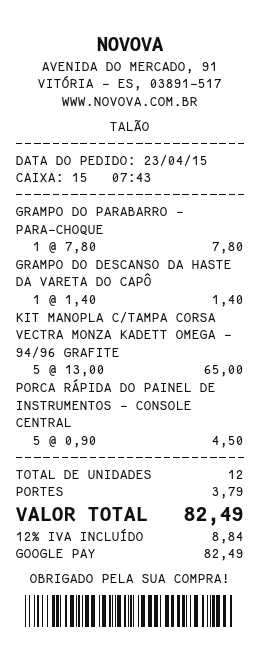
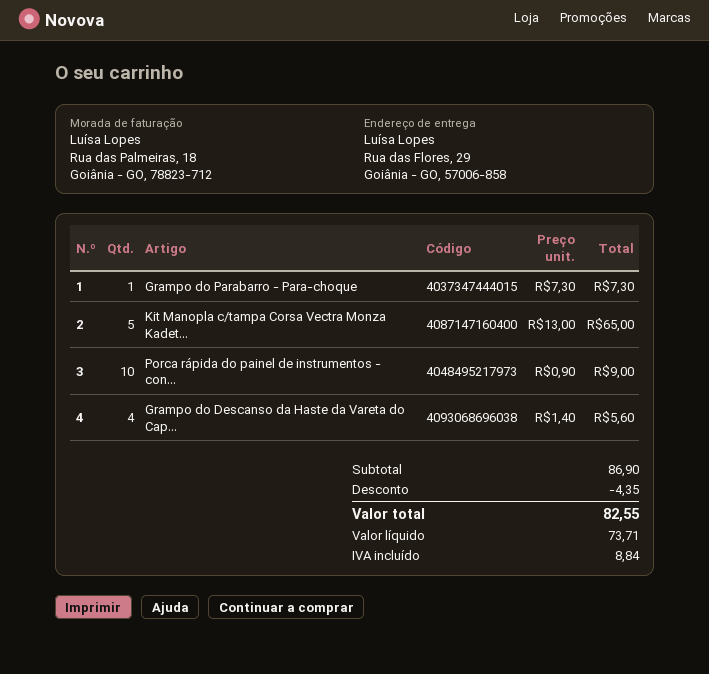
GRAMPO DO PARABARRO - PARA-CHOQUE: 1 x 7.80 = 7.80 -> 1 x 7.30 = 7.30
GRAMPO DO DESCANSO DA HASTE DA VARETA DO CAPÔ: 1 x 1.40 = 1.40 -> 4 x 1.40 = 5.60
PORCA RÁPIDA DO PAINEL DE INSTRUMENTOS - CONSOLE CENTRAL: 5 x 0.90 = 4.50 -> 10 x 0.90 = 9.00
discount: none -> 4.35
shipping: 3.79 -> none
total: 82.49 -> 82.55

